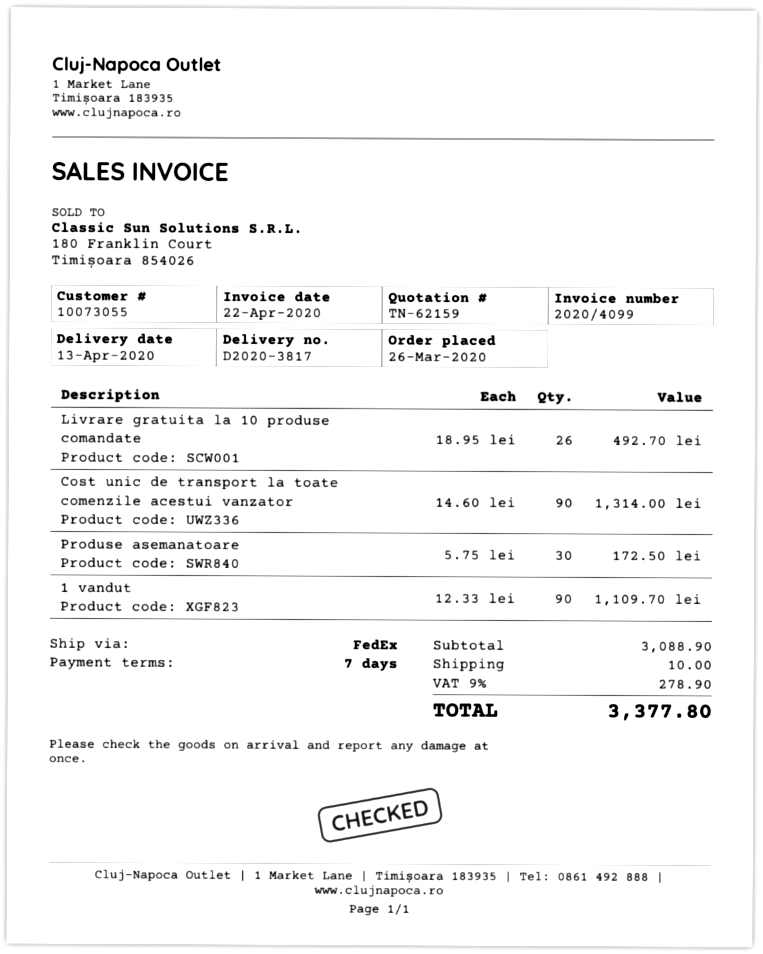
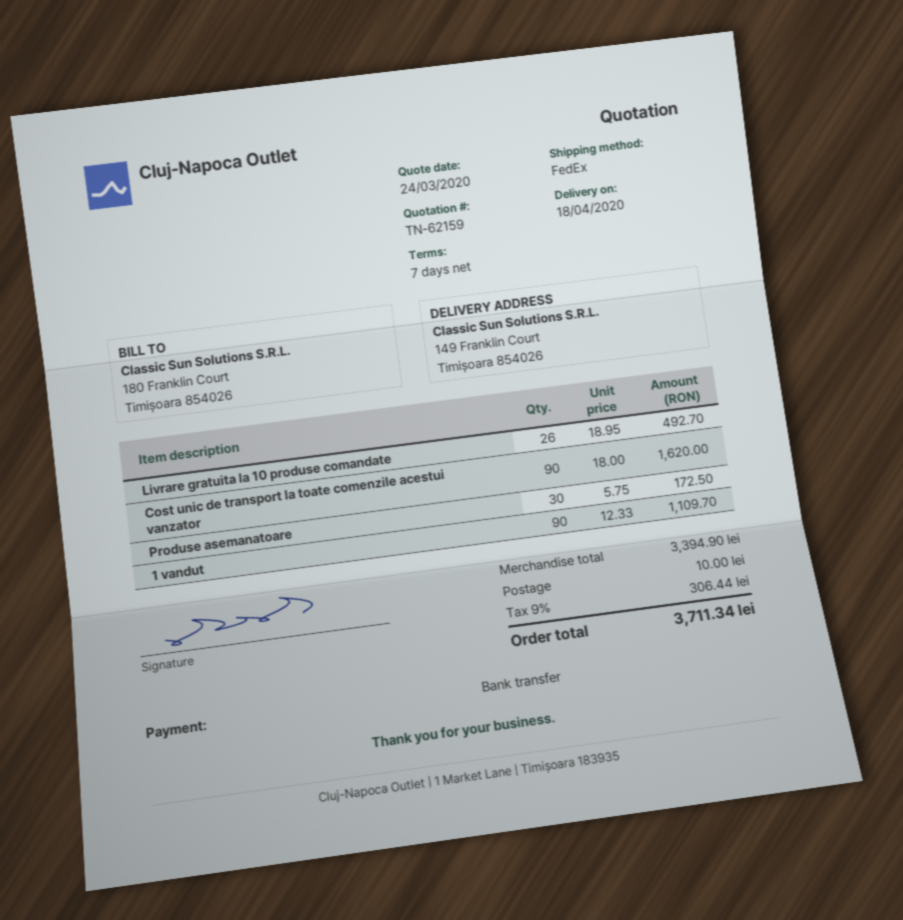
delivery date: 2020-04-13 -> 2020-04-18
Cost unic de transport la toate comenzile acestui vanzator: 90 x 14.60 = 1314.00 -> 90 x 18.00 = 1620.00
subtotal: 3088.90 -> 3394.90
tax: 9% = 278.90 -> 9% = 306.44
total: 3377.80 -> 3711.34

